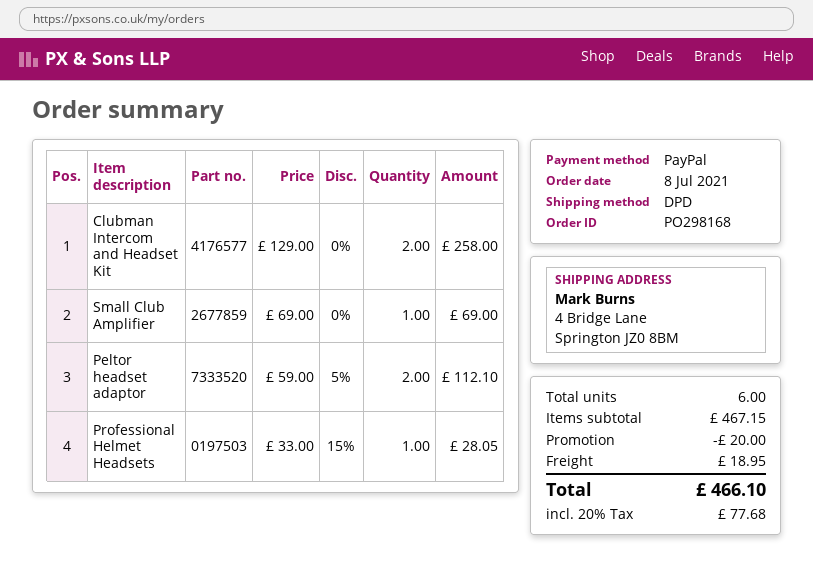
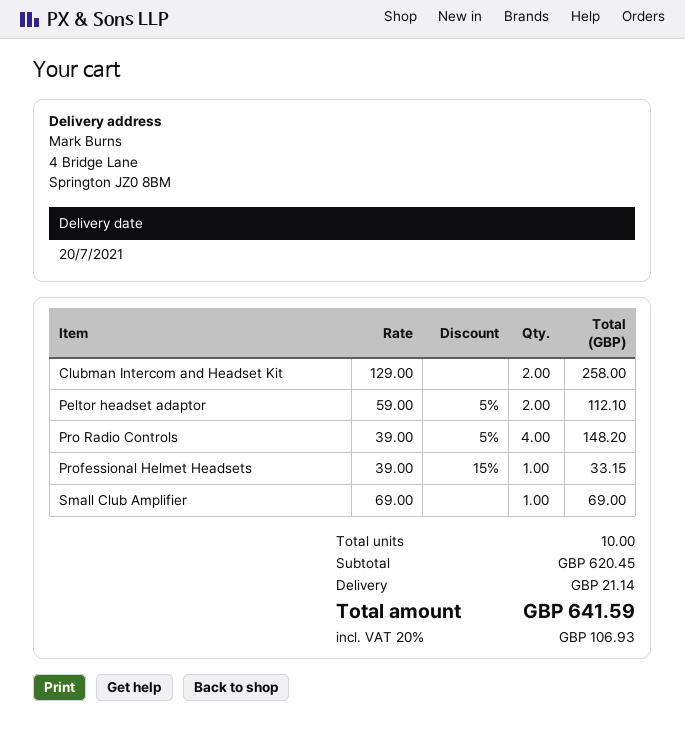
Professional Helmet Headsets: 1 x 33.00 - 15% = 28.05 -> 1 x 39.00 - 15% = 33.15
Pro Radio Controls: none -> 4 x 39.00 - 5% = 148.20
total quantity: 6 -> 10
subtotal: 467.15 -> 620.45
discount: 20.00 -> none
shipping: 18.95 -> 21.14
tax: 20% = 77.68 -> 20% = 106.93
total: 466.10 -> 641.59

